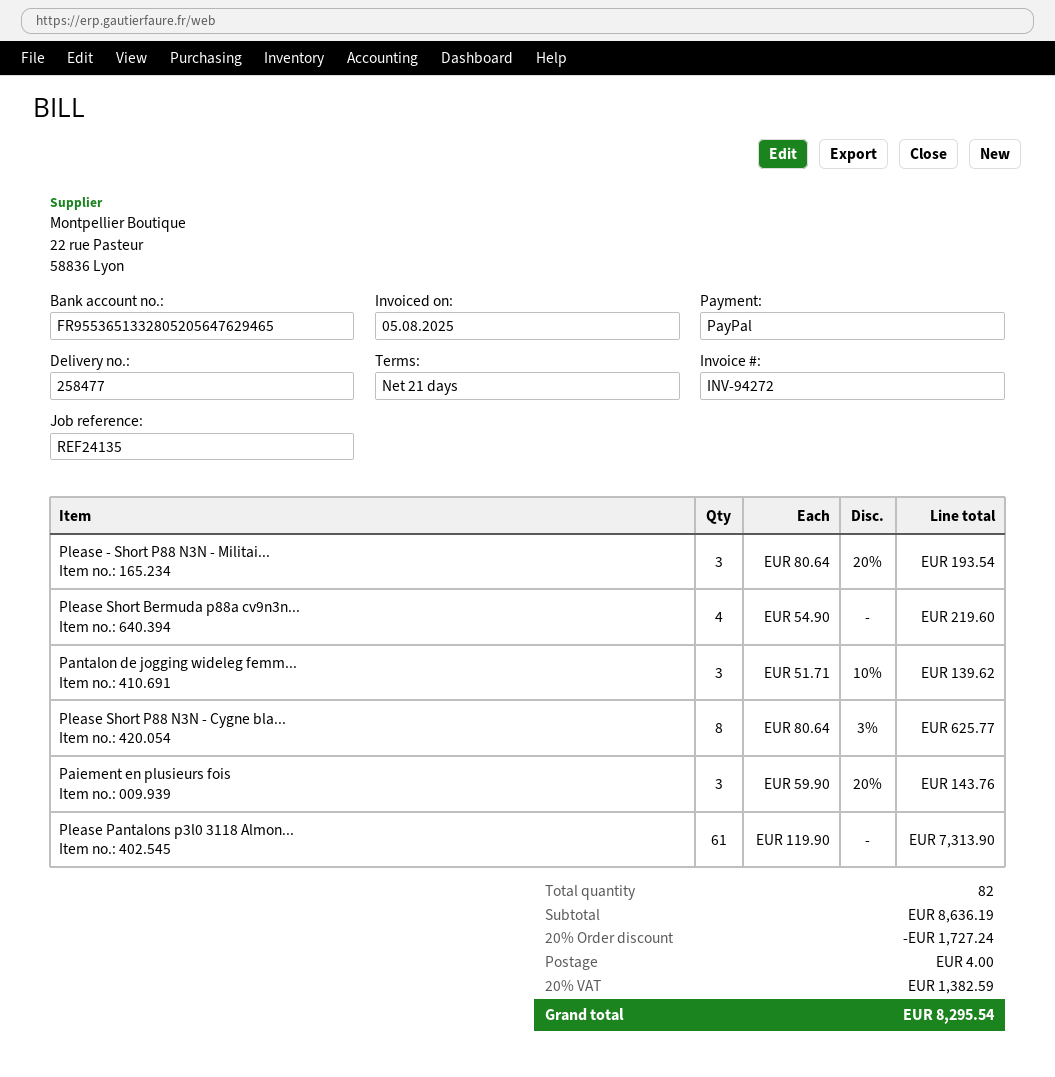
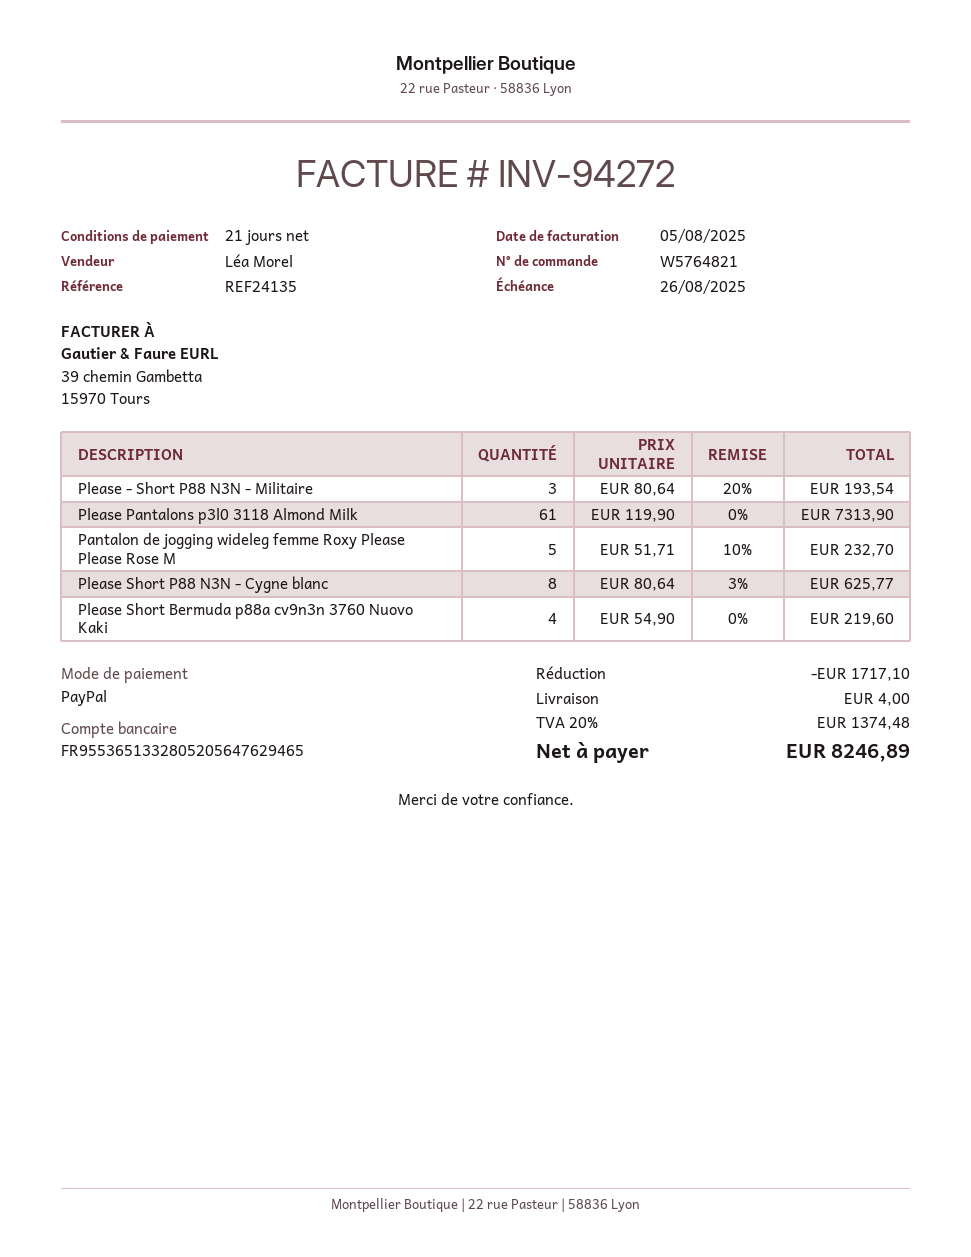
Pantalon de jogging wideleg femm...: 3 x 51.71 - 10% = 139.62 -> 5 x 51.71 - 10% = 232.70
Paiement en plusieurs fois: 3 x 59.90 - 20% = 143.76 -> none
discount: 1727.24 -> 1717.10
tax: 20% = 1382.59 -> 20% = 1374.48
total: 8295.54 -> 8246.89

